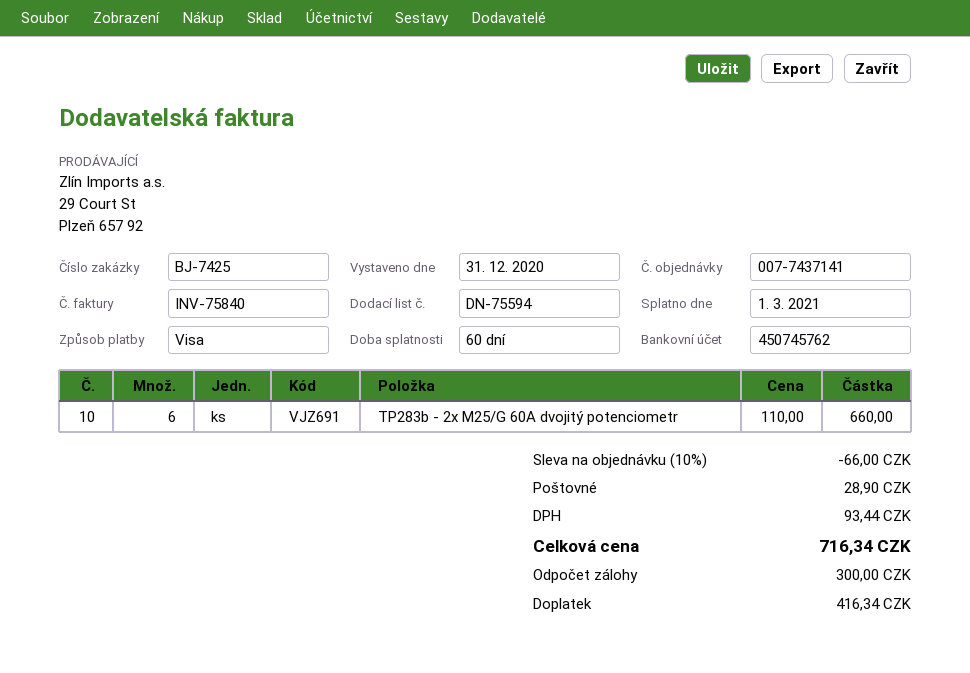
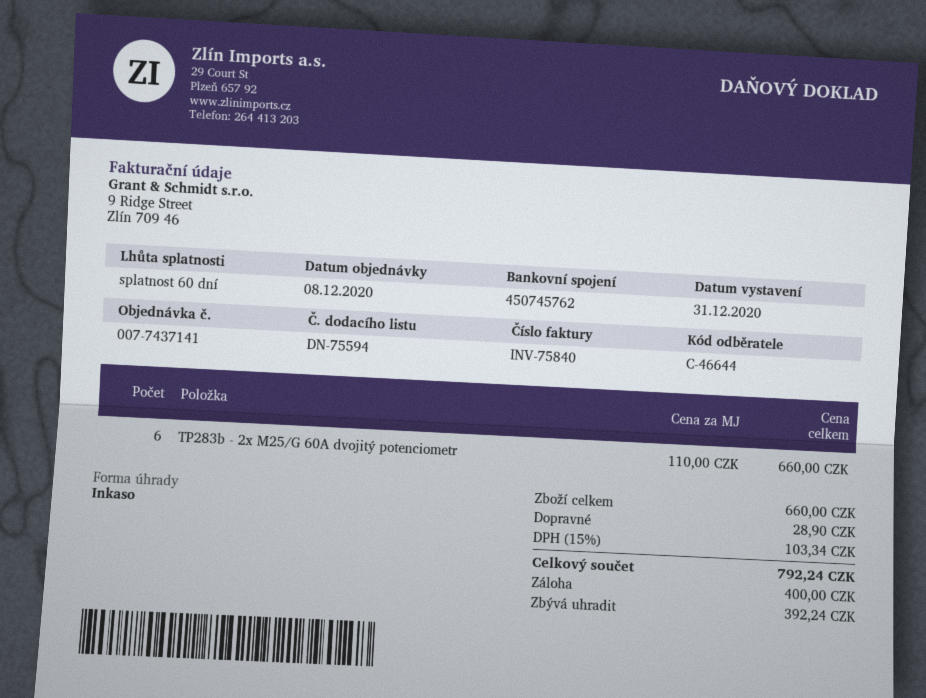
payment method: Visa -> direct debit
discount: 10% = 66.00 -> none
tax: 93.44 -> 103.34
total: 716.34 -> 792.24
deposit: 300.00 -> 400.00
balance: 416.34 -> 392.24

